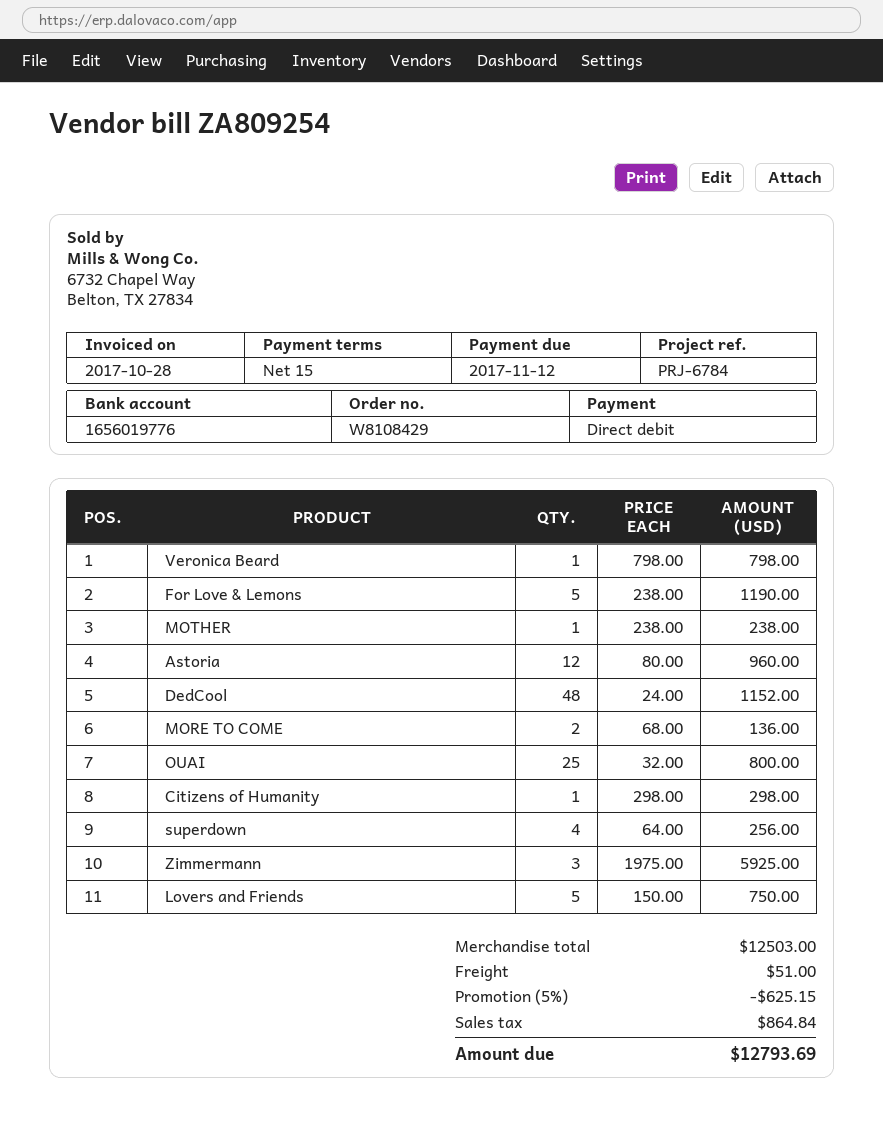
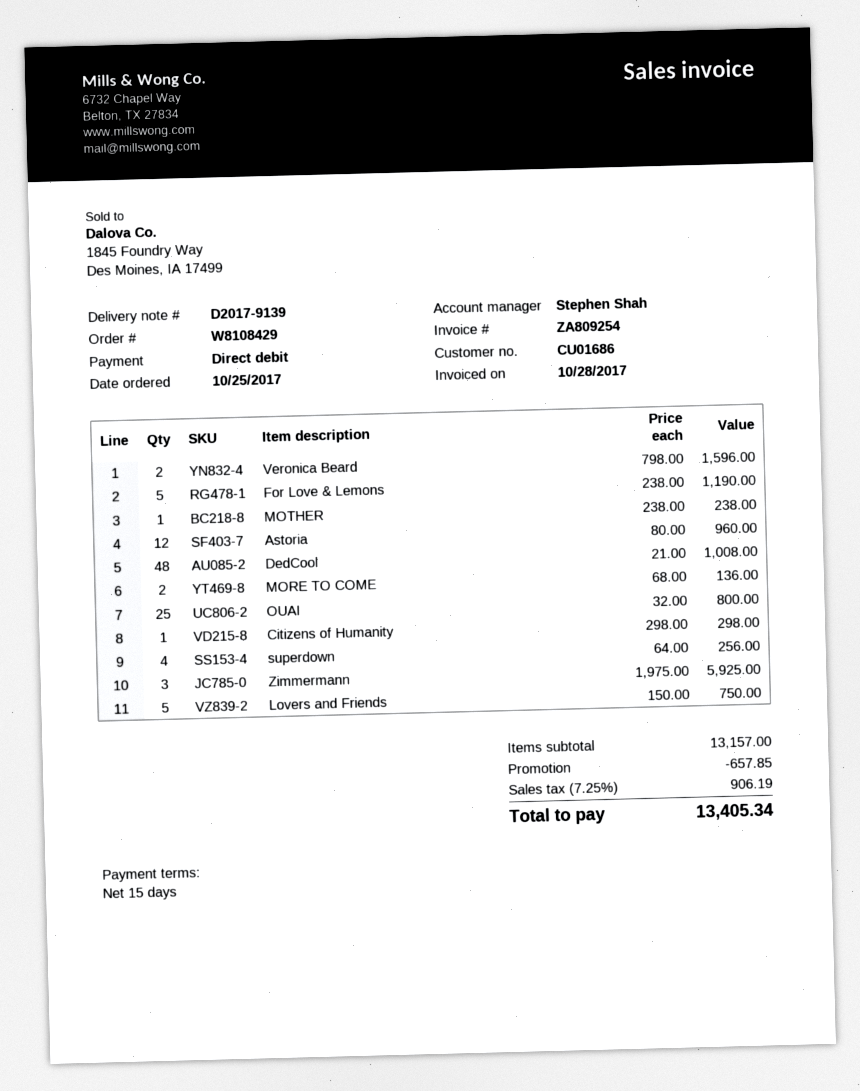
Veronica Beard: 1 x 798.00 = 798.00 -> 2 x 798.00 = 1596.00
DedCool: 48 x 24.00 = 1152.00 -> 48 x 21.00 = 1008.00
subtotal: 12503.00 -> 13157.00
discount: 625.15 -> 657.85
shipping: 51.00 -> none
tax: 864.84 -> 906.19
total: 12793.69 -> 13405.34

